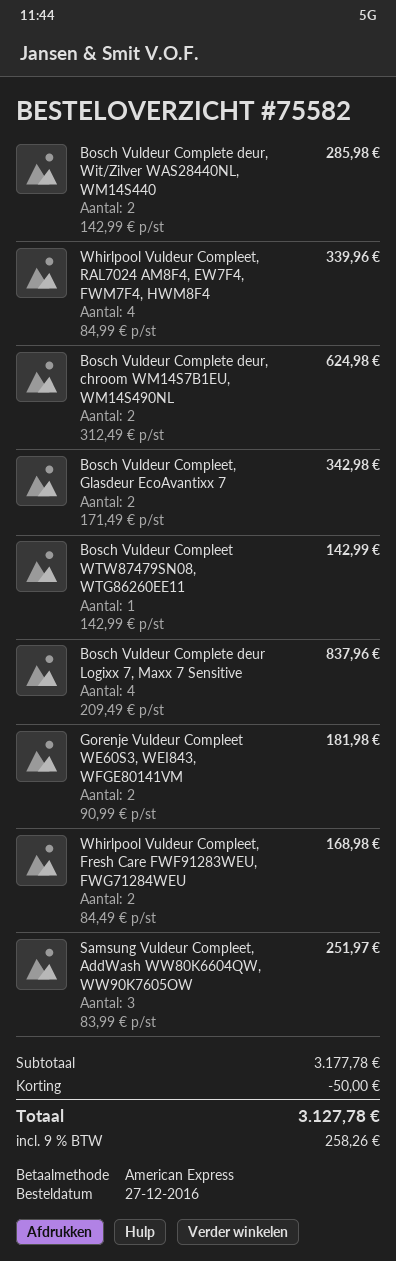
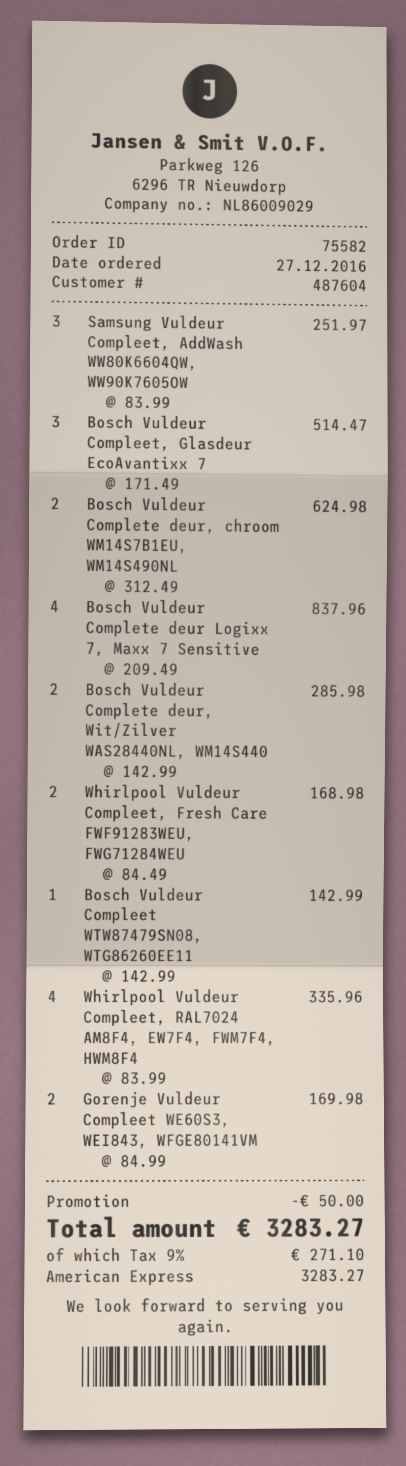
Whirlpool Vuldeur Compleet, RAL7024 AM8F4, EW7F4, FWM7F4, HWM8F4: 4 x 84.99 = 339.96 -> 4 x 83.99 = 335.96
Bosch Vuldeur Compleet, Glasdeur EcoAvantixx 7: 2 x 171.49 = 342.98 -> 3 x 171.49 = 514.47
Gorenje Vuldeur Compleet WE60S3, WEI843, WFGE80141VM: 2 x 90.99 = 181.98 -> 2 x 84.99 = 169.98
tax: 9% = 258.26 -> 9% = 271.10
total: 3127.78 -> 3283.27

